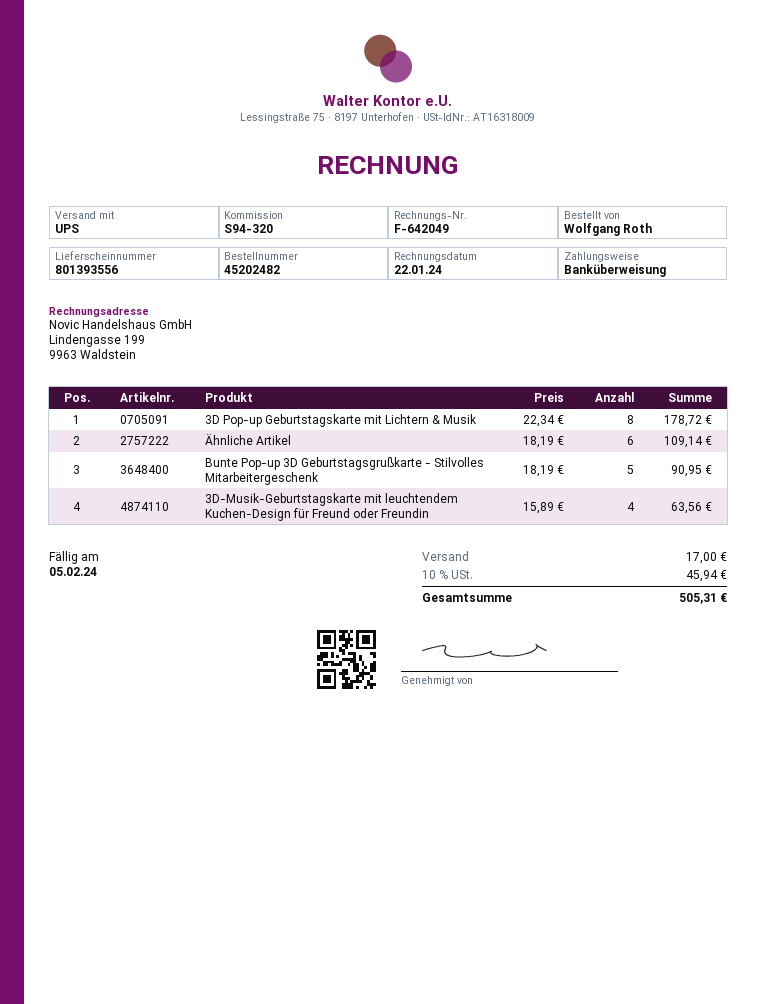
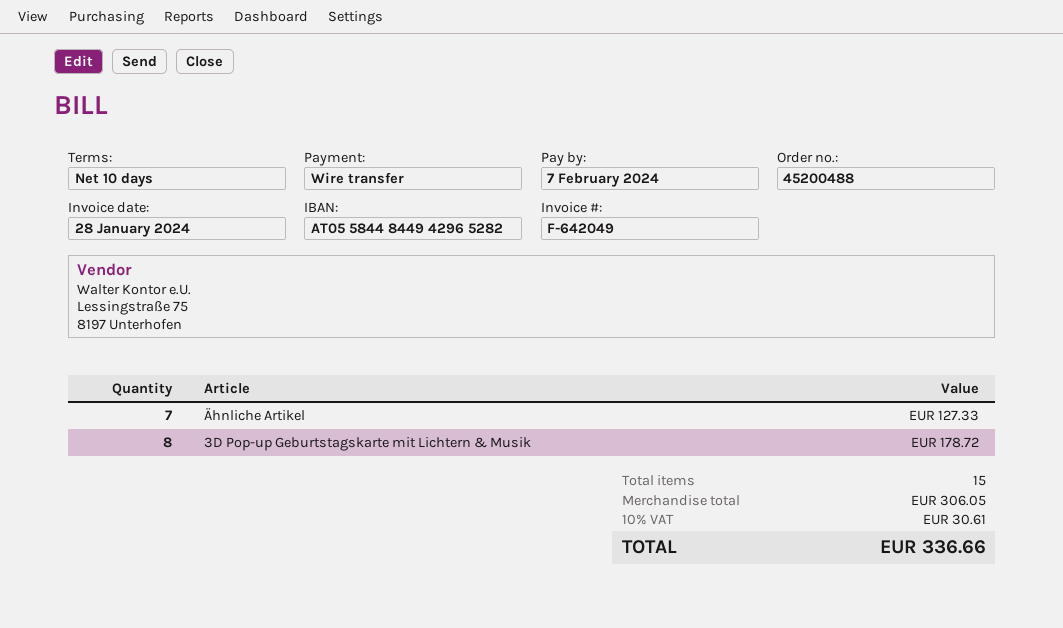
order number: 45202482 -> 45200488
invoice date: 2024-01-22 -> 2024-01-28
due date: 2024-02-05 -> 2024-02-07
Ähnliche Artikel: 6 for 109.14 -> 7 for 127.33
Bunte Pop-up 3D Geburtstagsgrußkarte - Stilvolles Mitarbeitergeschenk: 5 for 90.95 -> none
3D-Musik-Geburtstagskarte mit leuchtendem Kuchen-Design für Freund oder Freundin: 4 for 63.56 -> none
shipping: 17.00 -> none
tax: 10% = 45.94 -> 10% = 30.61
total: 505.31 -> 336.66

